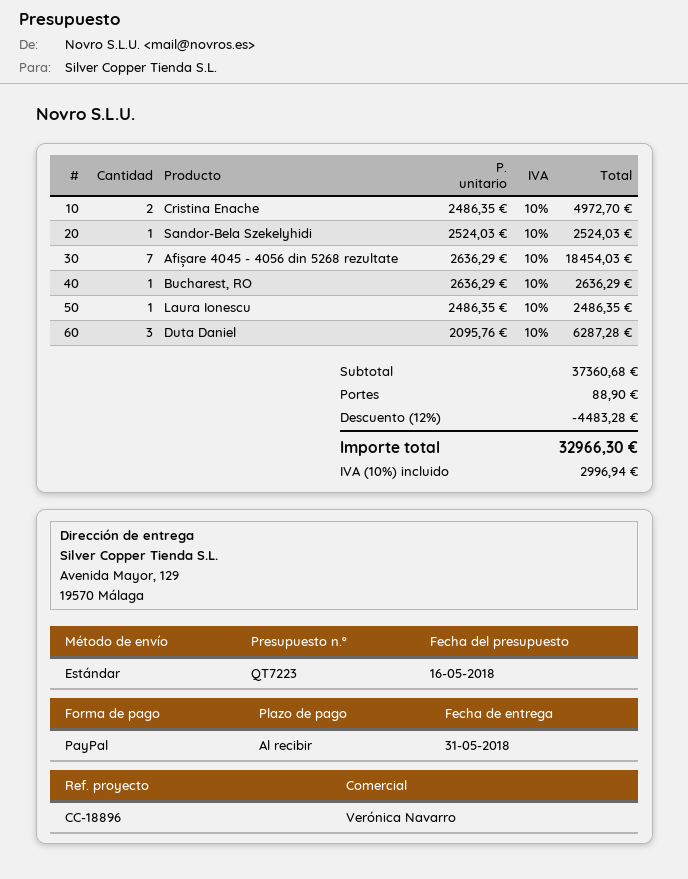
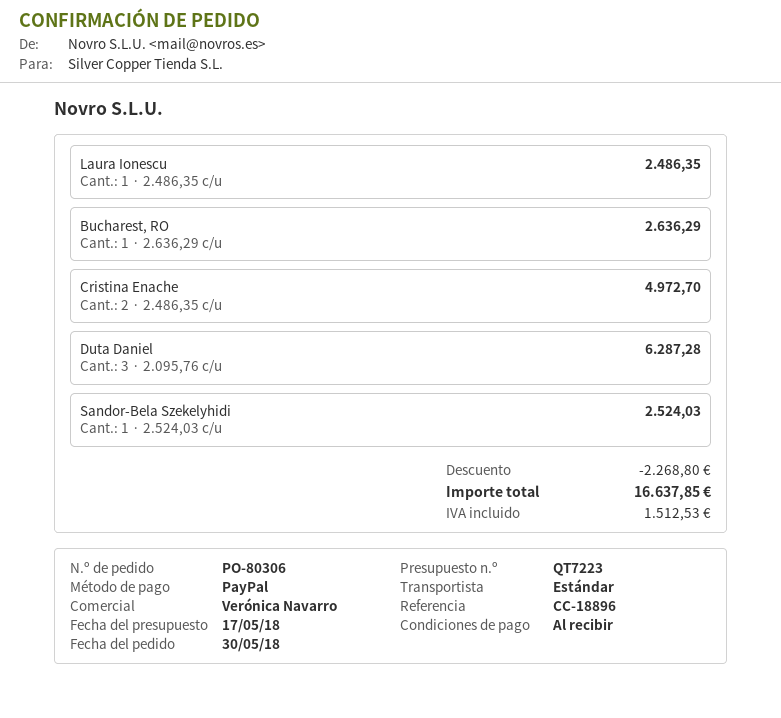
quote date: 2018-05-16 -> 2018-05-17
Afișare 4045 - 4056 din 5268 rezultate: 7 x 2636.29 = 18454.03 -> none
discount: 4483.28 -> 2268.80
shipping: 88.90 -> none
tax: 2996.94 -> 1512.53
total: 32966.30 -> 16637.85

